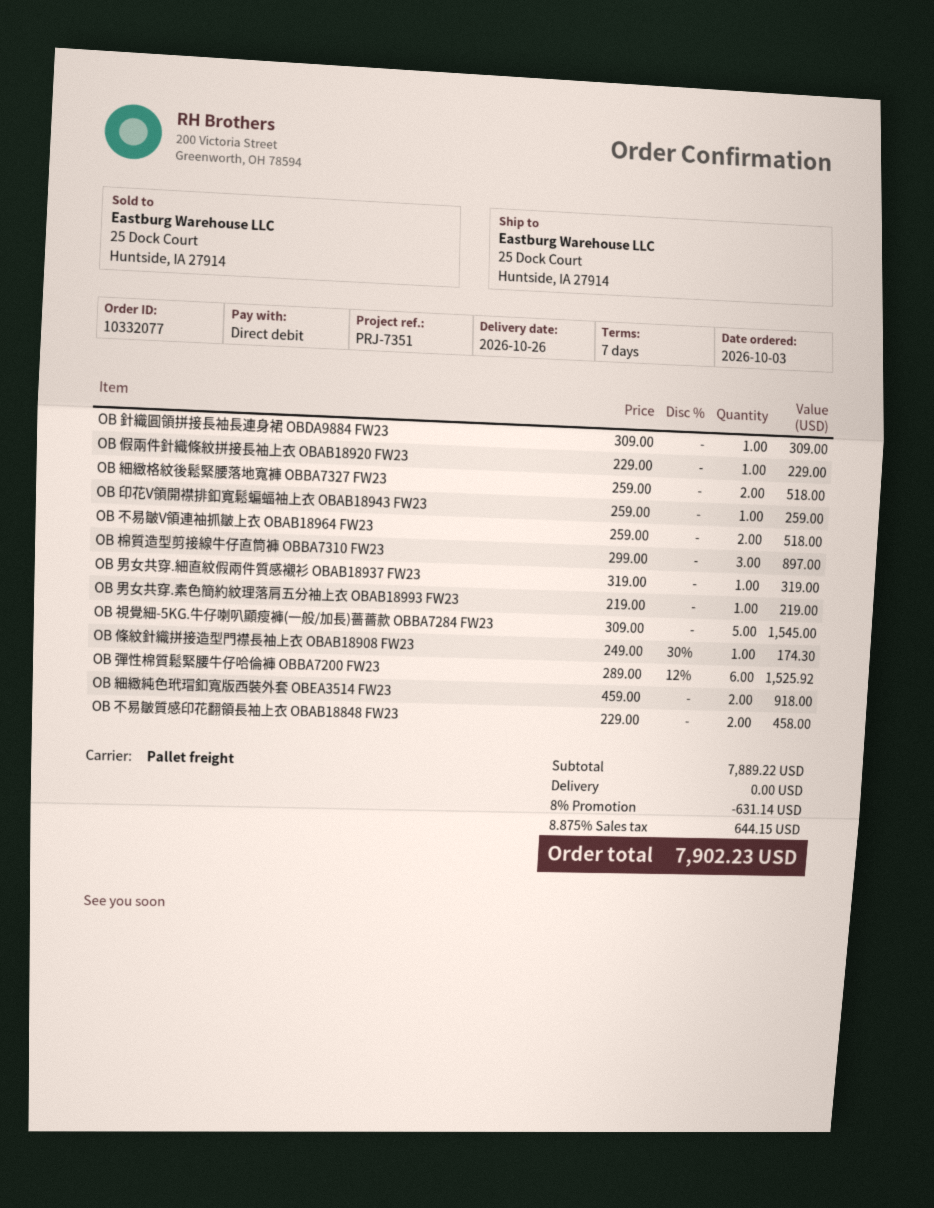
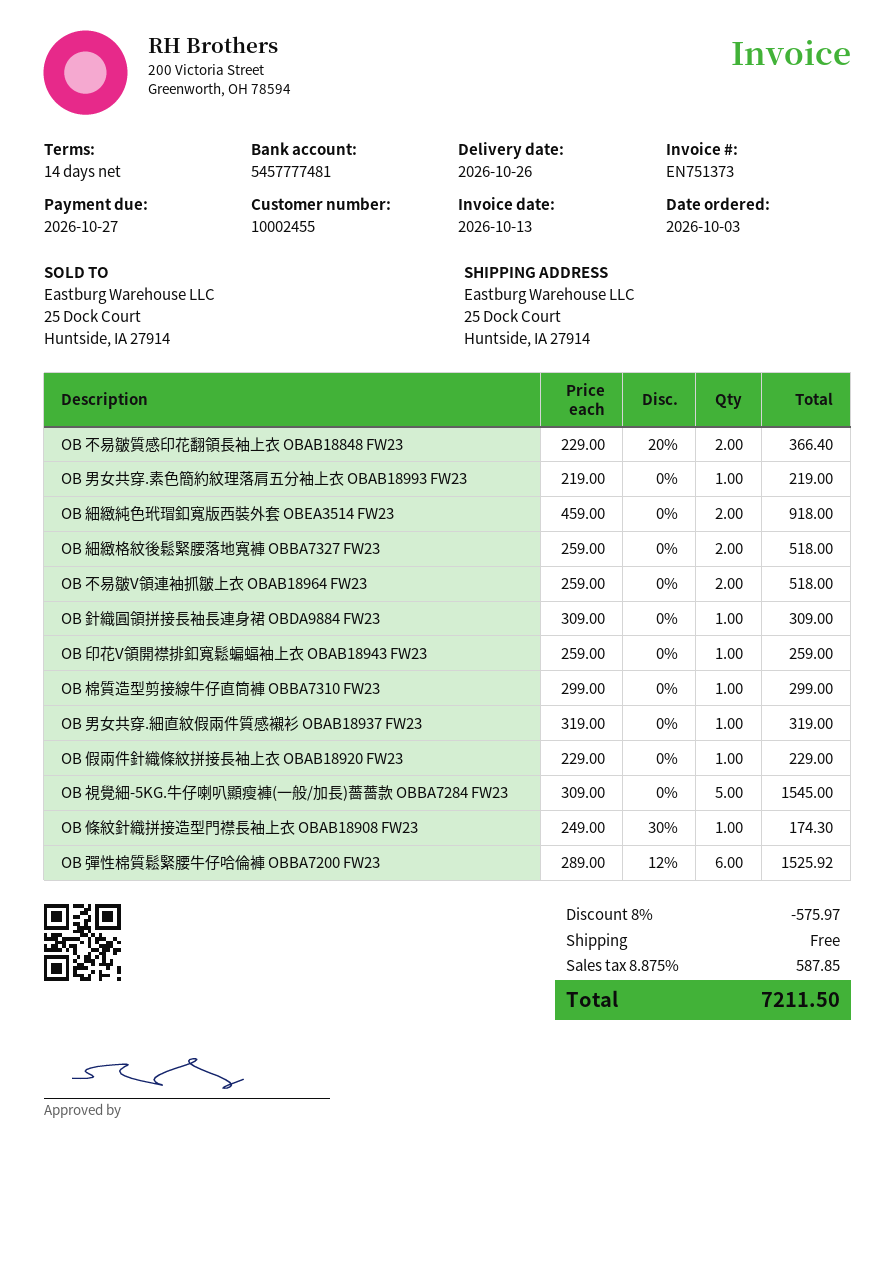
payment terms: 7 days -> 14 days
OB 棉質造型剪接線牛仔直筒褲 OBBA7310 FW23: 3 x 299.00 = 897.00 -> 1 x 299.00 = 299.00
OB 不易皺質感印花翻領長袖上衣 OBAB18848 FW23: 2 x 229.00 = 458.00 -> 2 x 229.00 - 20% = 366.40
discount: 8% = 631.14 -> 8% = 575.97
tax: 8.875% = 644.15 -> 8.875% = 587.85
total: 7902.23 -> 7211.50

